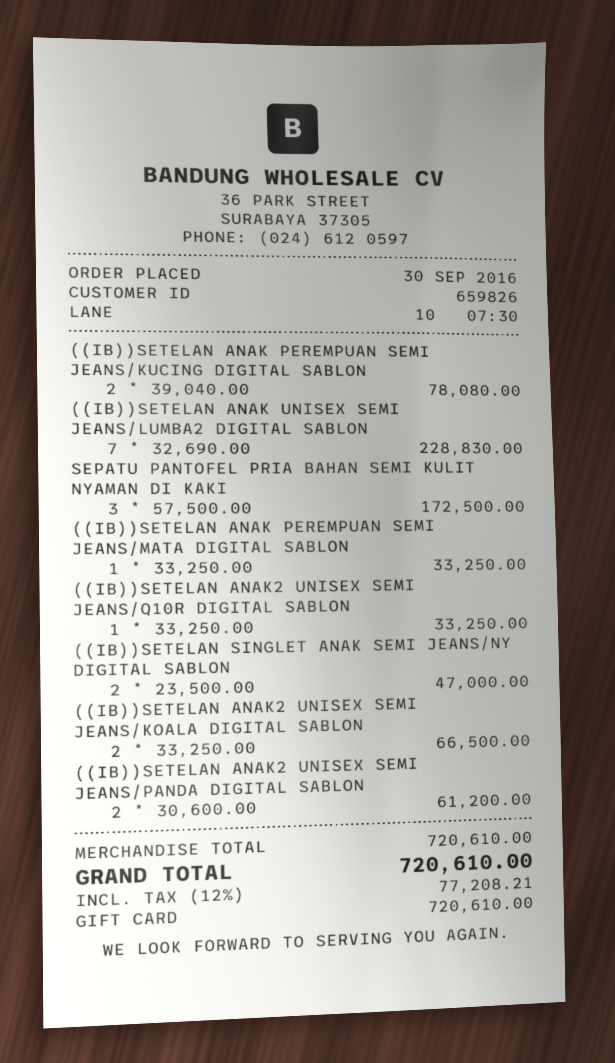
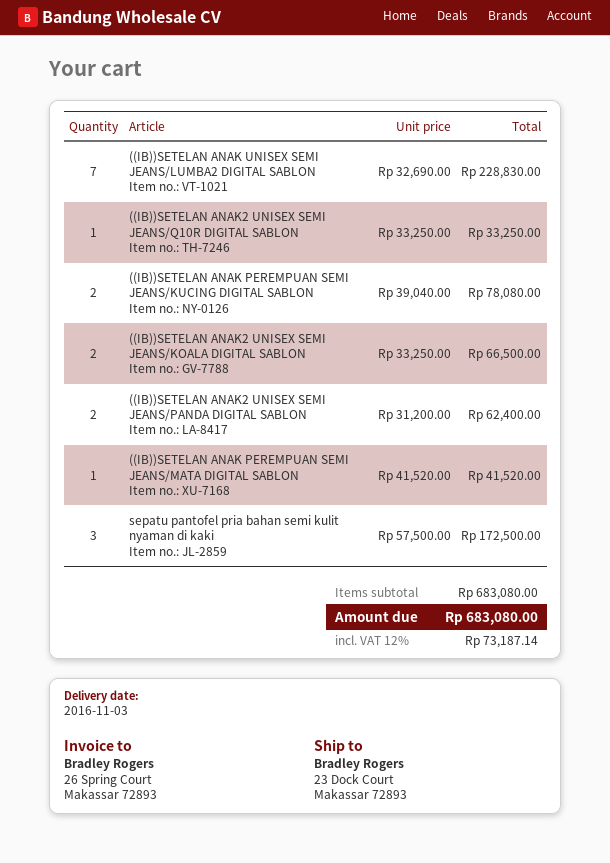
((IB))SETELAN ANAK PEREMPUAN SEMI JEANS/MATA DIGITAL SABLON: 1 x 33250.00 = 33250.00 -> 1 x 41520.00 = 41520.00
((IB))SETELAN SINGLET ANAK SEMI JEANS/NY DIGITAL SABLON: 2 x 23500.00 = 47000.00 -> none
((IB))SETELAN ANAK2 UNISEX SEMI JEANS/PANDA DIGITAL SABLON: 2 x 30600.00 = 61200.00 -> 2 x 31200.00 = 62400.00
subtotal: 720610.00 -> 683080.00
tax: 12% = 77208.21 -> 12% = 73187.14
total: 720610.00 -> 683080.00

